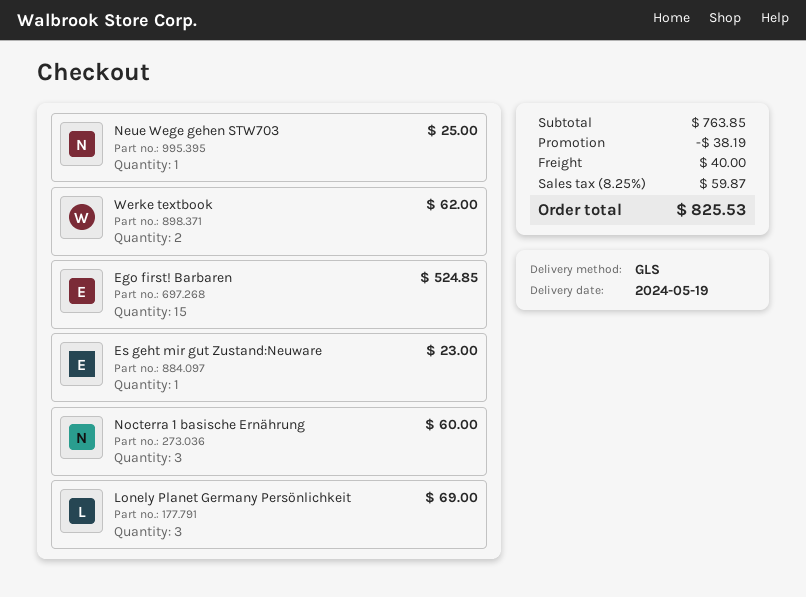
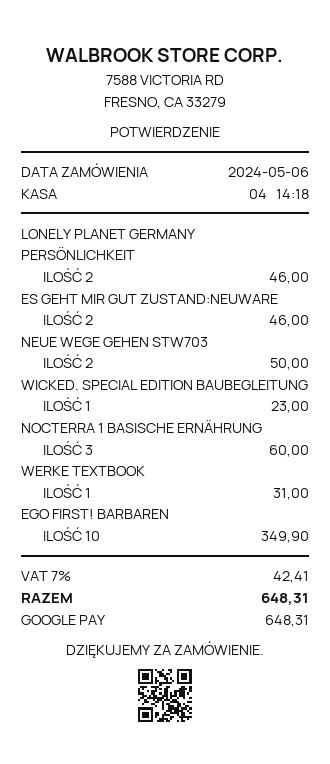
Neue Wege gehen STW703: 1 for 25.00 -> 2 for 50.00
Werke textbook: 2 for 62.00 -> 1 for 31.00
Ego first! Barbaren: 15 for 524.85 -> 10 for 349.90
Es geht mir gut Zustand:Neuware: 1 for 23.00 -> 2 for 46.00
Lonely Planet Germany Persönlichkeit: 3 for 69.00 -> 2 for 46.00
WICKED. SPECIAL EDITION BAUBEGLEITUNG: none -> 1 for 23.00
discount: 38.19 -> none
shipping: 40.00 -> none
tax: 8.25% = 59.87 -> 7% = 42.41
total: 825.53 -> 648.31

